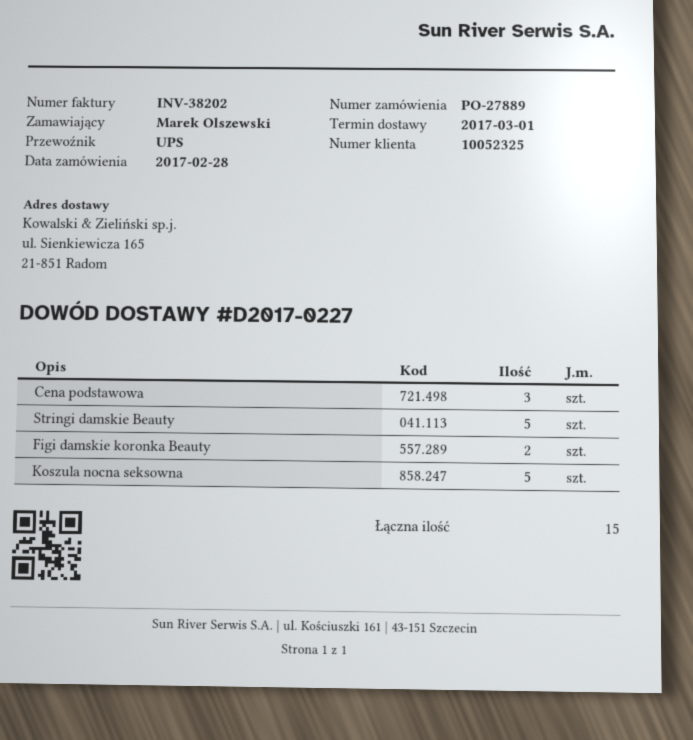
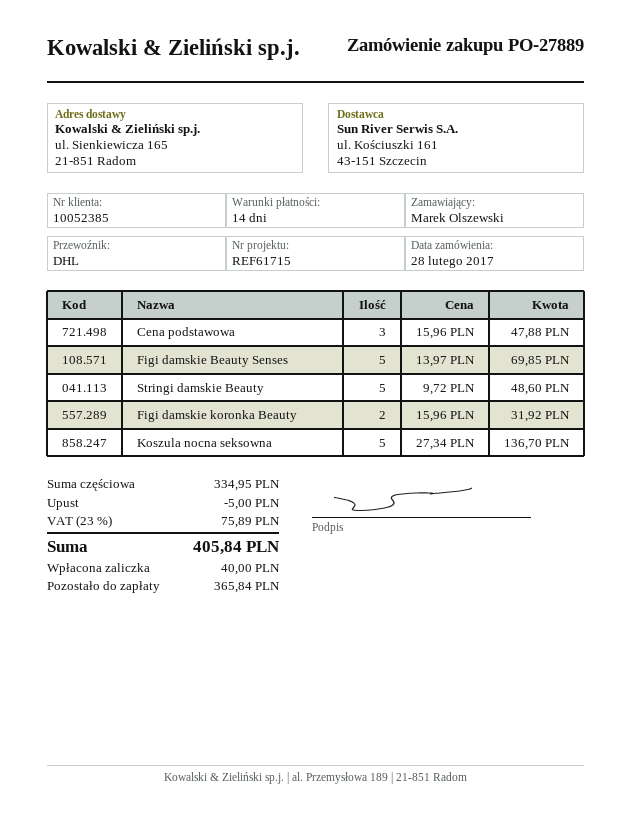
customer number: 10052325 -> 10052385
shipping method: UPS -> DHL
Figi damskie Beauty Senses: none -> 5

